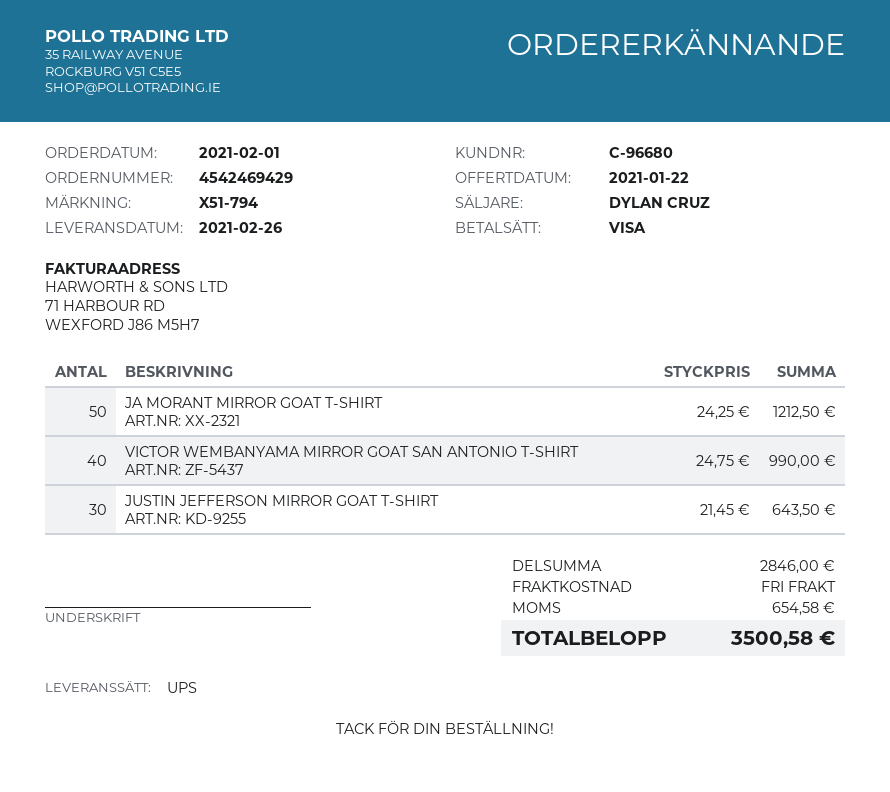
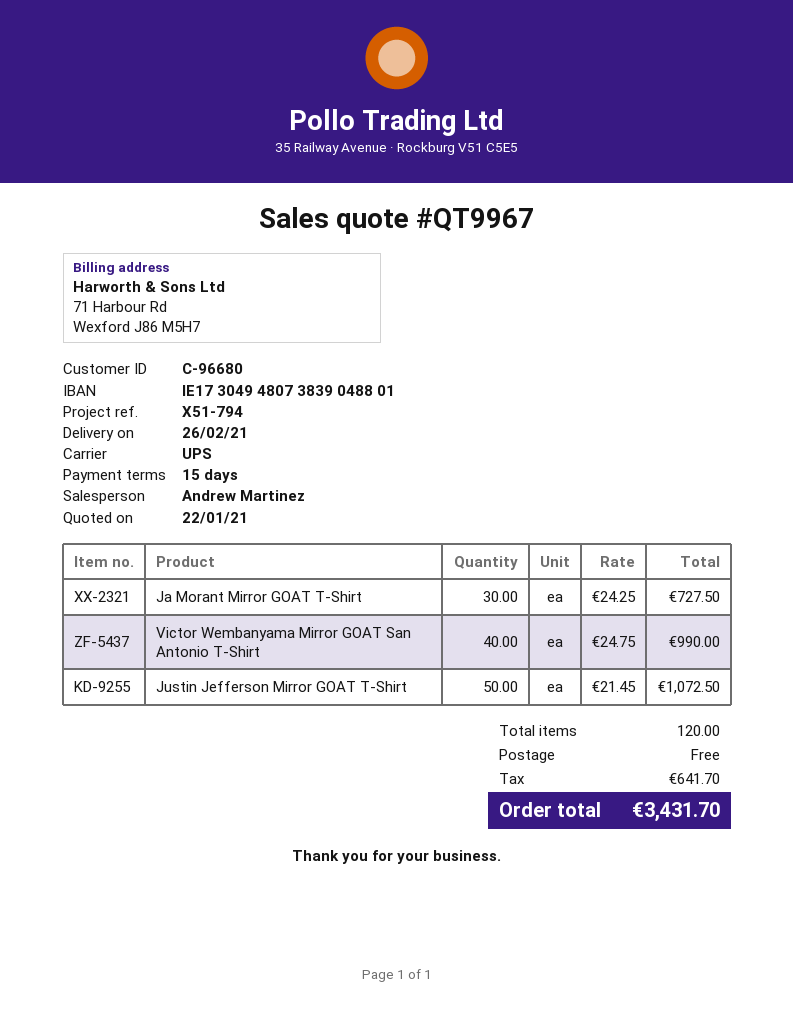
sales rep: DYLAN CRUZ -> Andrew Martinez
JA MORANT MIRROR GOAT T-SHIRT: 50 x 24.25 = 1212.50 -> 30 x 24.25 = 727.50
JUSTIN JEFFERSON MIRROR GOAT T-SHIRT: 30 x 21.45 = 643.50 -> 50 x 21.45 = 1072.50
tax: 654.58 -> 641.70
total: 3500.58 -> 3431.70

